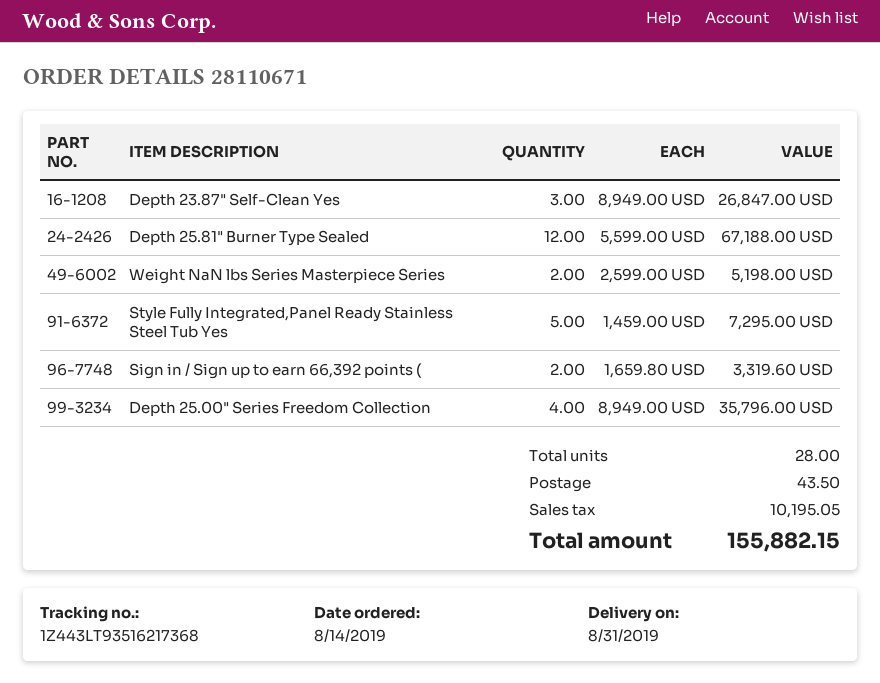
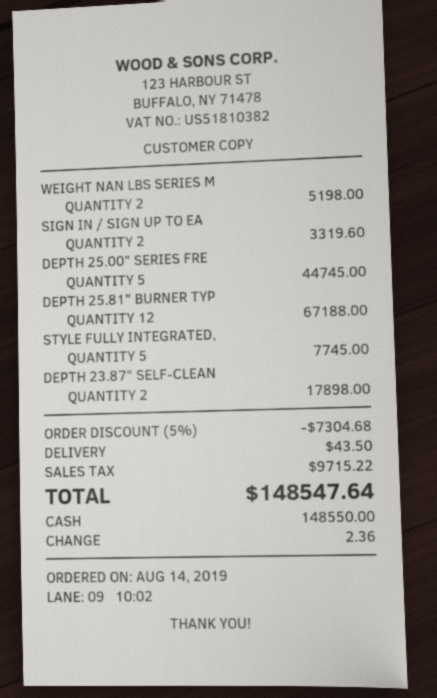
Depth 23.87" Self-Clean Yes: 3 for 26847.00 -> 2 for 17898.00
Style Fully Integrated,Panel Ready Stainless Steel Tub Yes: 5 for 7295.00 -> 5 for 7745.00
Depth 25.00" Series Freedom Collection: 4 for 35796.00 -> 5 for 44745.00
discount: none -> 5% = 7304.68
tax: 10195.05 -> 9715.22
total: 155882.15 -> 148547.64

